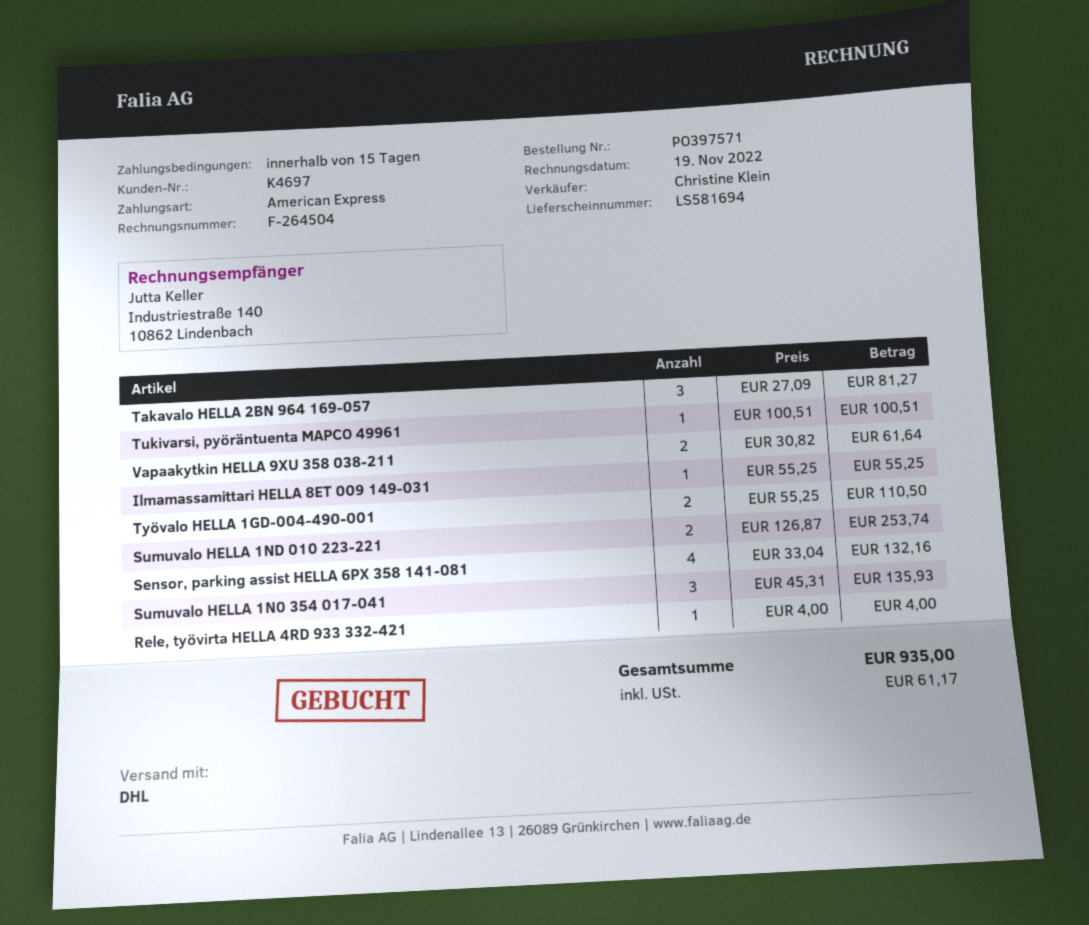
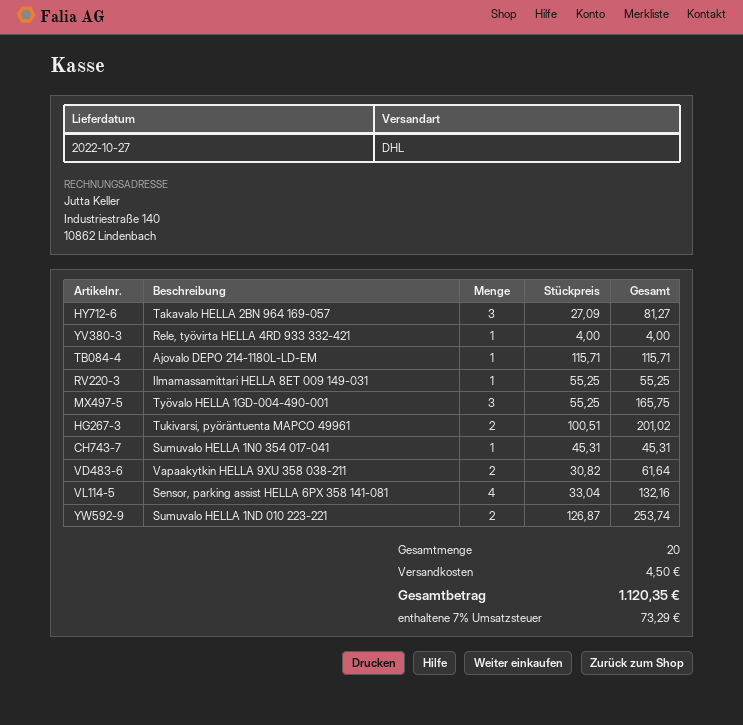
Tukivarsi, pyöräntuenta MAPCO 49961: 1 x 100.51 = 100.51 -> 2 x 100.51 = 201.02
Työvalo HELLA 1GD-004-490-001: 2 x 55.25 = 110.50 -> 3 x 55.25 = 165.75
Sumuvalo HELLA 1N0 354 017-041: 3 x 45.31 = 135.93 -> 1 x 45.31 = 45.31
Ajovalo DEPO 214-1180L-LD-EM: none -> 1 x 115.71 = 115.71
shipping: none -> 4.50
tax: 61.17 -> 73.29
total: 935.00 -> 1120.35

